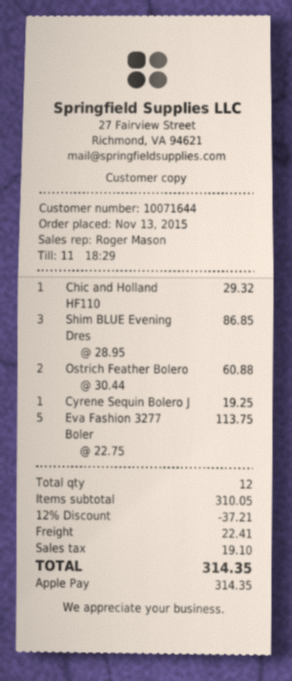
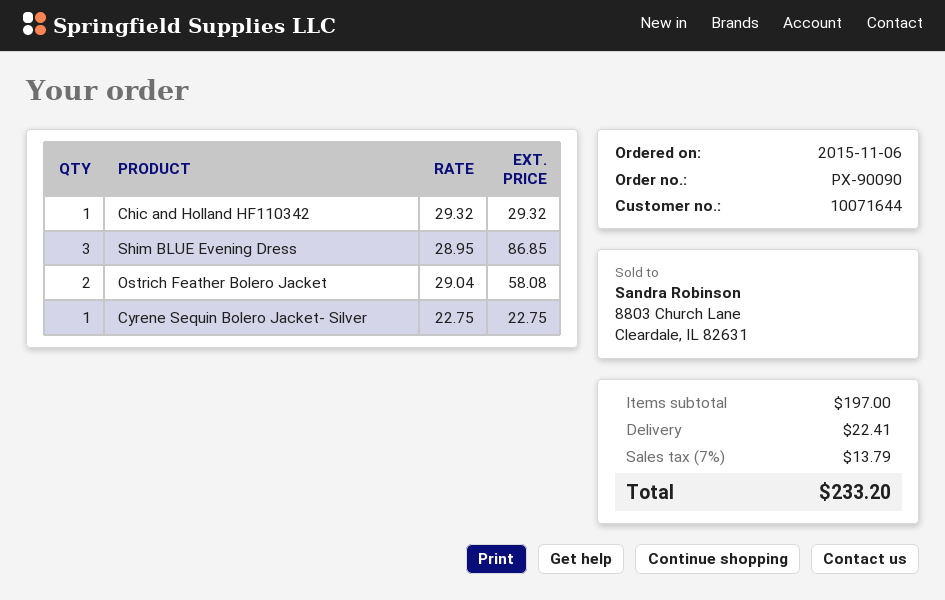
order date: 2015-11-13 -> 2015-11-06
Ostrich Feather Bolero: 2 x 30.44 = 60.88 -> 2 x 29.04 = 58.08
Cyrene Sequin Bolero J: 1 x 19.25 = 19.25 -> 1 x 22.75 = 22.75
Eva Fashion 3277 Boler: 5 x 22.75 = 113.75 -> none
subtotal: 310.05 -> 197.00
discount: 12% = 37.21 -> none
tax: 19.10 -> 13.79
total: 314.35 -> 233.20

